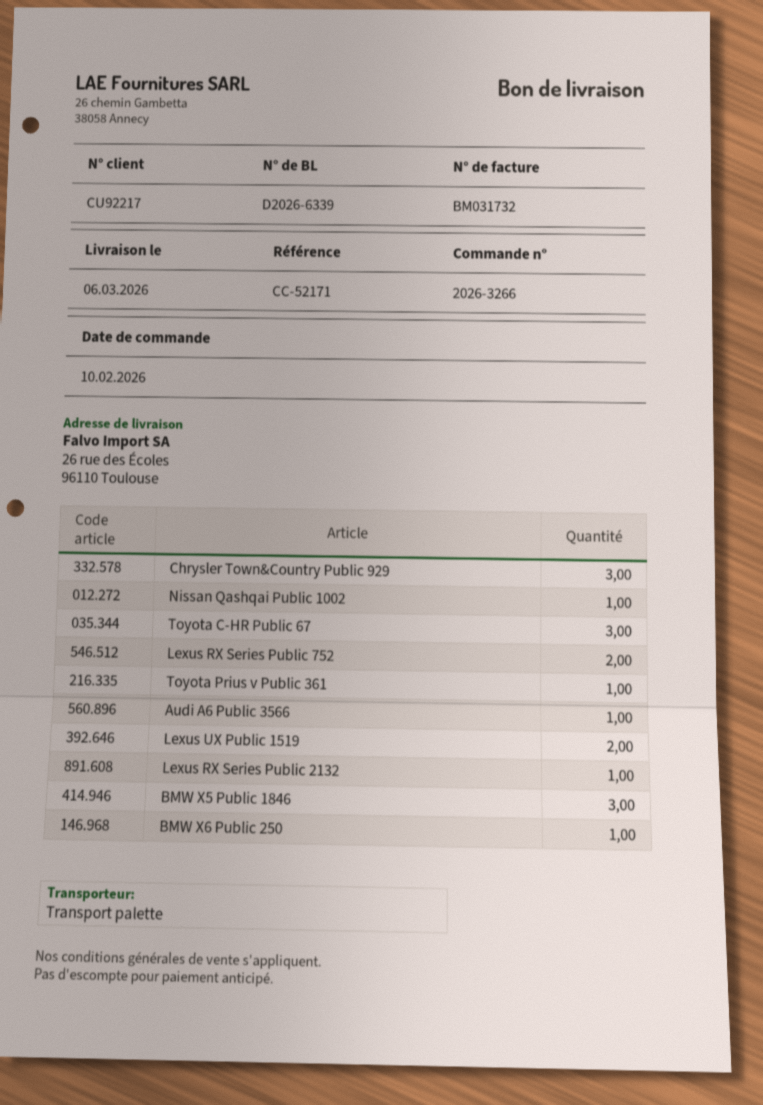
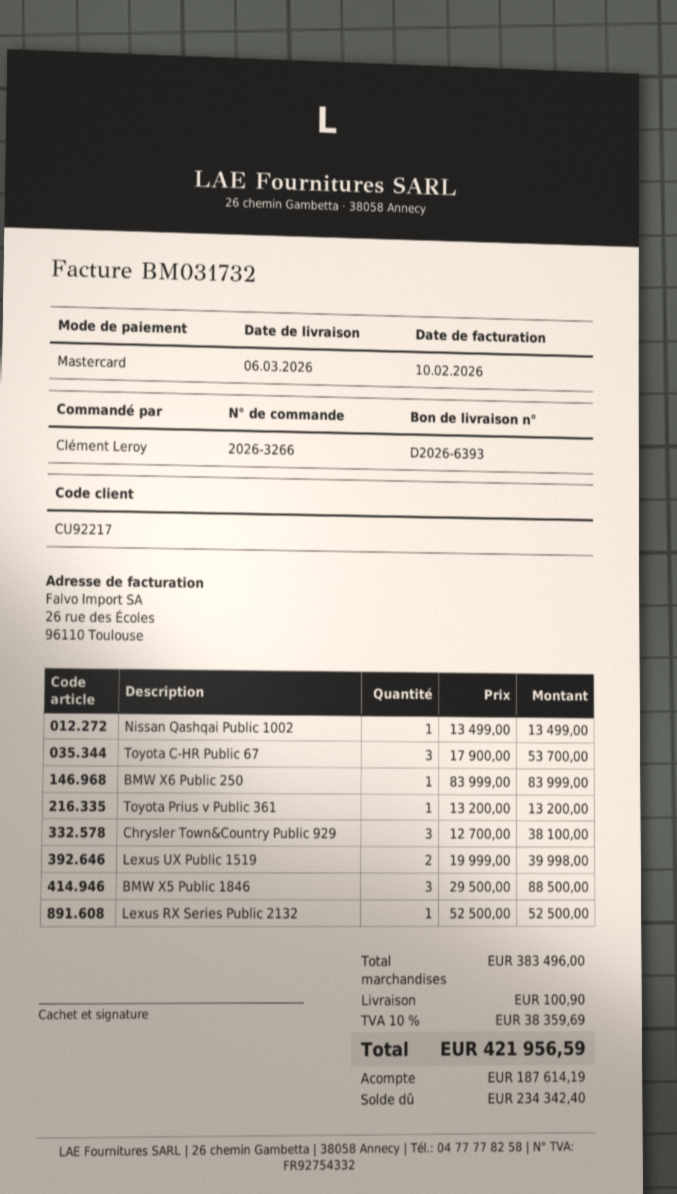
delivery note number: D2026-6339 -> D2026-6393
Lexus RX Series Public 752: 2 -> none
Audi A6 Public 3566: 1 -> none

